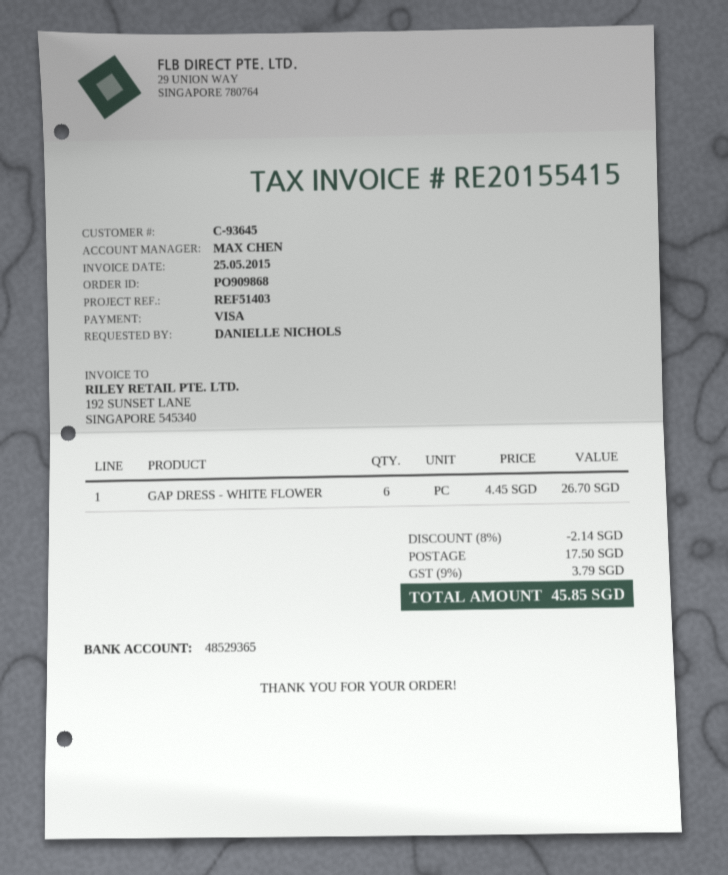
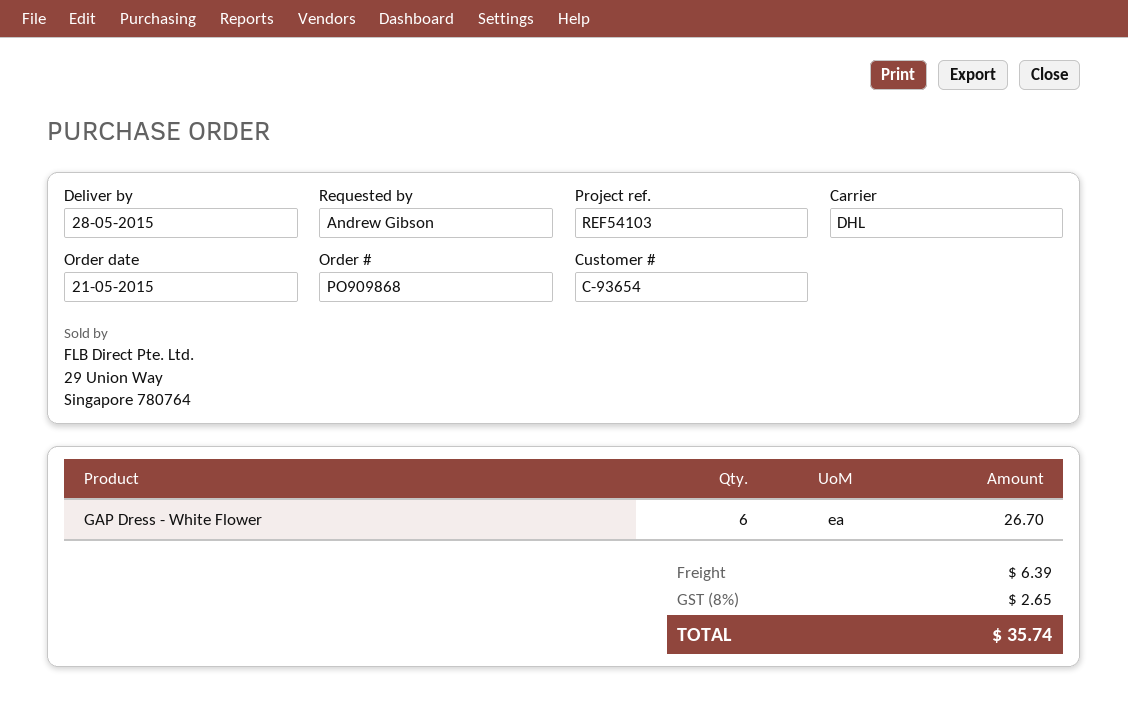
customer number: C-93645 -> C-93654
reference: REF51403 -> REF54103
ordered by: DANIELLE NICHOLS -> Andrew Gibson
discount: 8% = 2.14 -> none
shipping: 17.50 -> 6.39
tax: 9% = 3.79 -> 8% = 2.65
total: 45.85 -> 35.74

